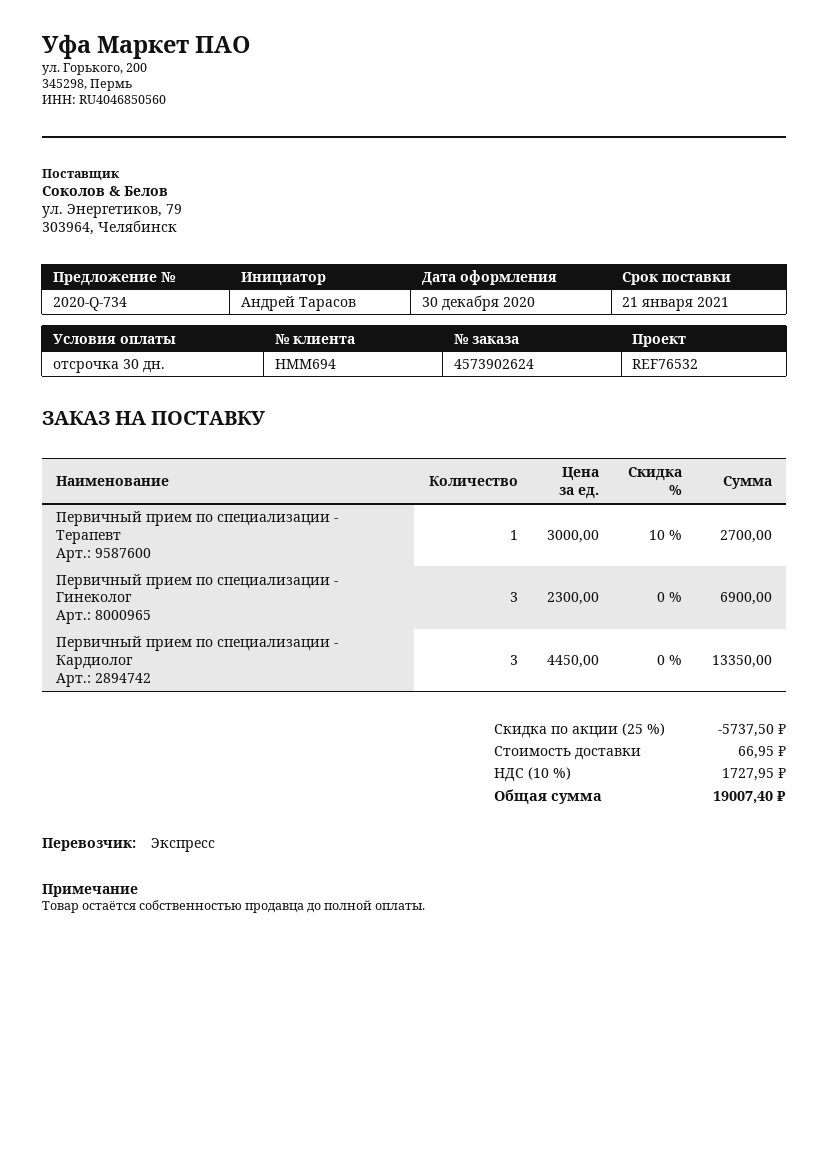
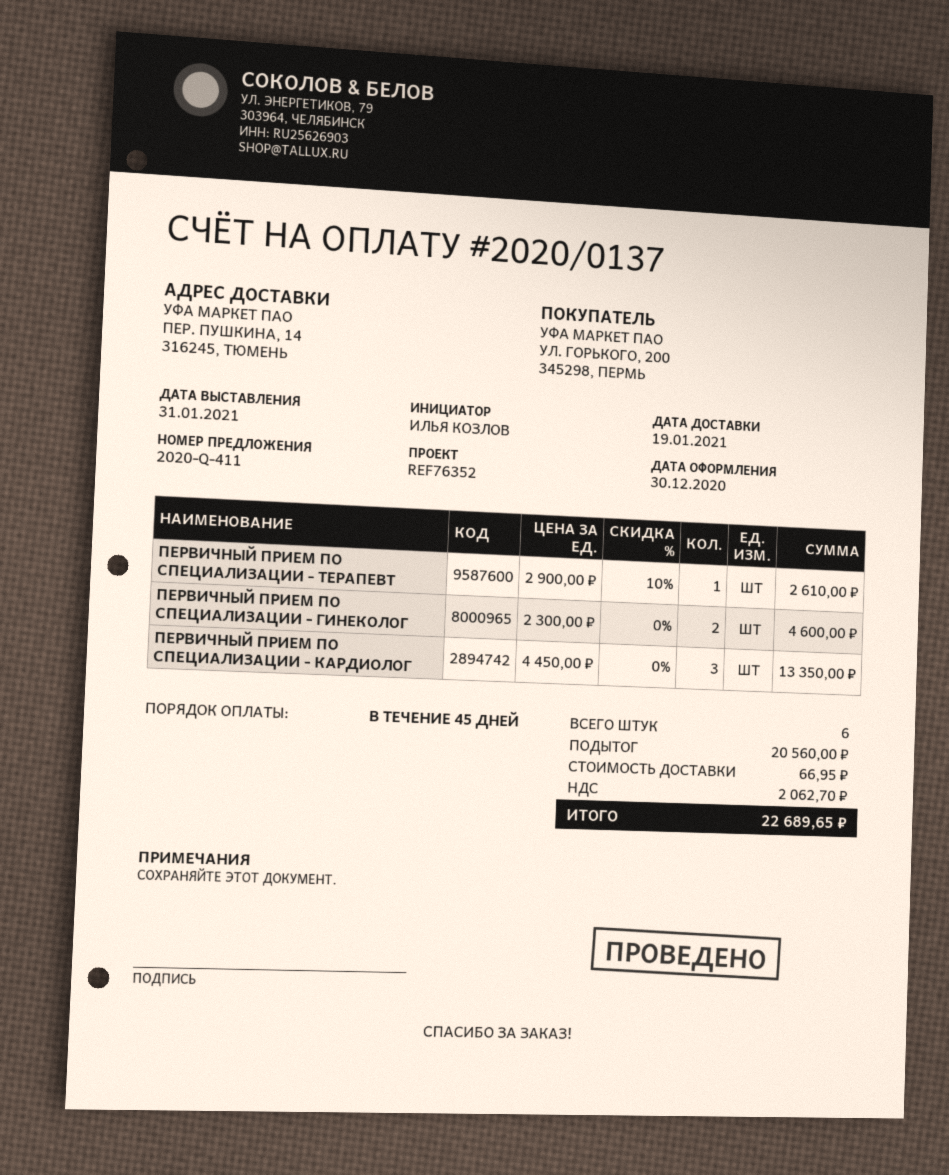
quote number: 2020-Q-734 -> 2020-Q-411
delivery date: 2021-01-21 -> 2021-01-19
payment terms: 30 days -> 45 days
reference: REF76532 -> REF76352
ordered by: Андрей Тарасов -> ИЛЬЯ КОЗЛОВ
Первичный прием по специализации - Терапевт: 1 x 3000.00 - 10% = 2700.00 -> 1 x 2900.00 - 10% = 2610.00
Первичный прием по специализации - Гинеколог: 3 x 2300.00 = 6900.00 -> 2 x 2300.00 = 4600.00
discount: 25% = 5737.50 -> none
tax: 1727.95 -> 2062.70
total: 19007.40 -> 22689.65

